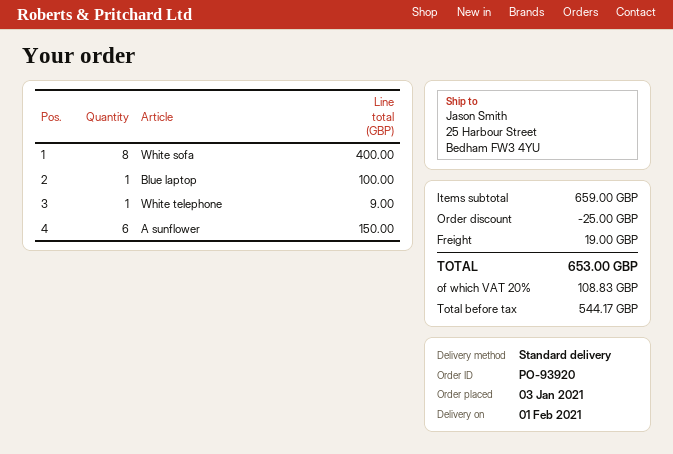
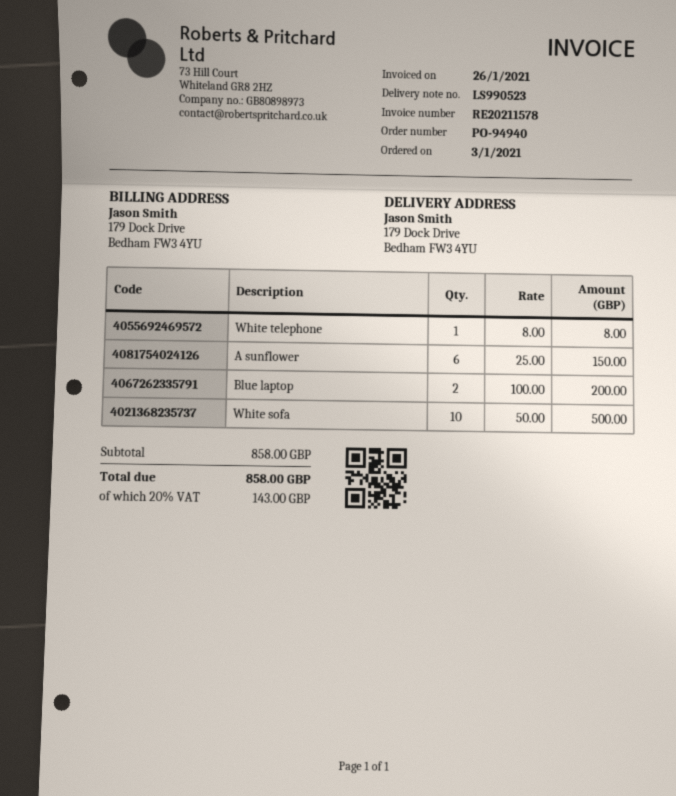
order number: PO-93920 -> PO-94940
ship to: 25 Harbour Street, Bedham FW3 4YU -> 179 Dock Drive, Bedham FW3 4YU
White sofa: 8 for 400.00 -> 10 for 500.00
Blue laptop: 1 for 100.00 -> 2 for 200.00
White telephone: 1 for 9.00 -> 1 for 8.00
subtotal: 659.00 -> 858.00
discount: 25.00 -> none
shipping: 19.00 -> none
tax: 20% = 108.83 -> 20% = 143.00
total: 653.00 -> 858.00

